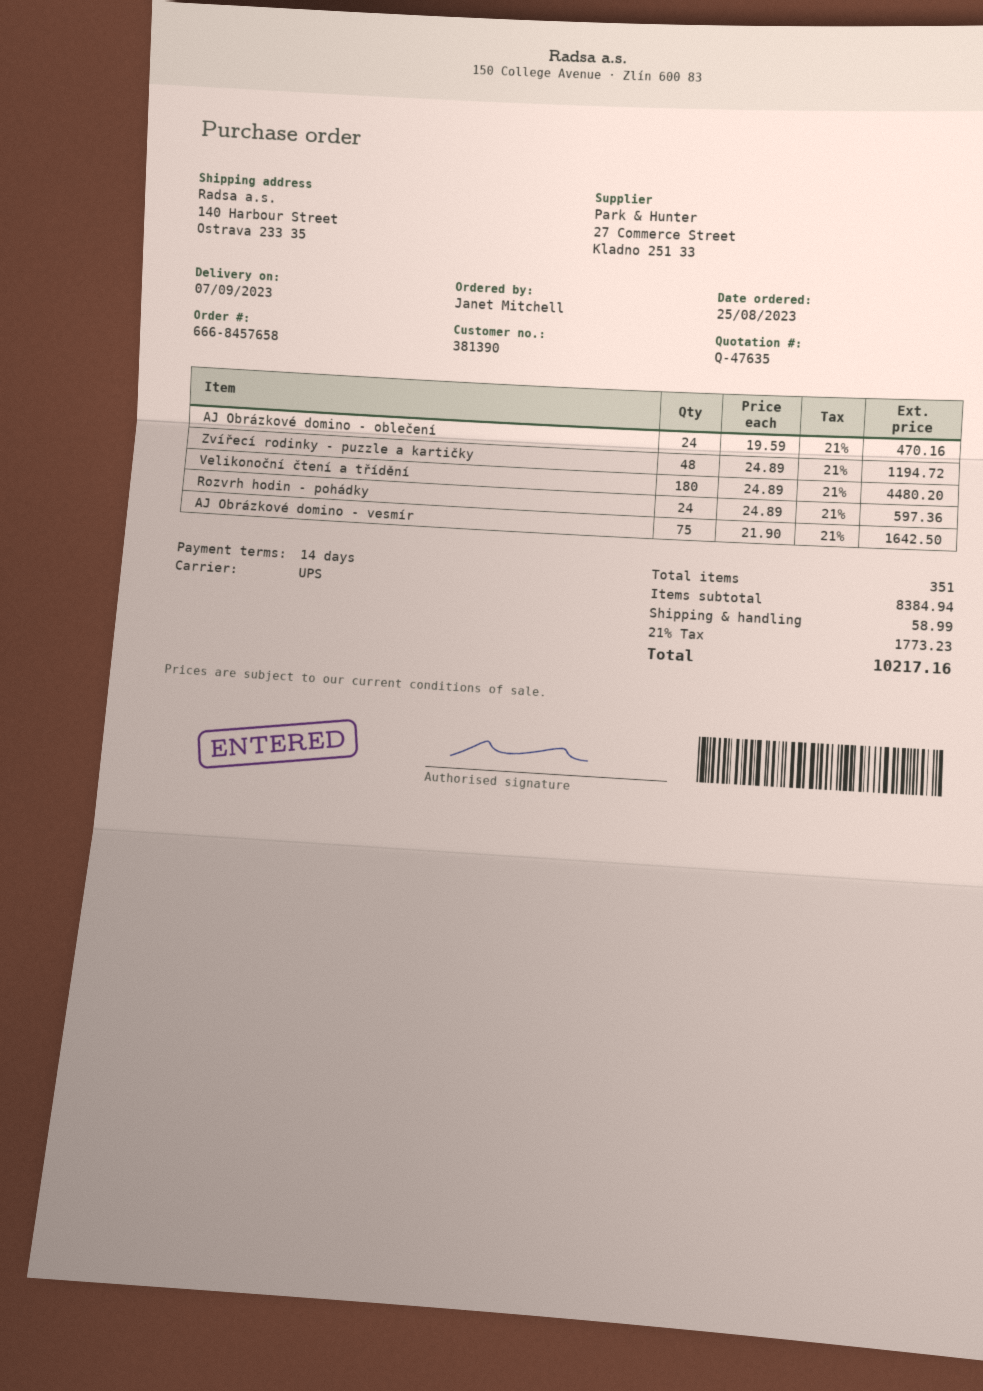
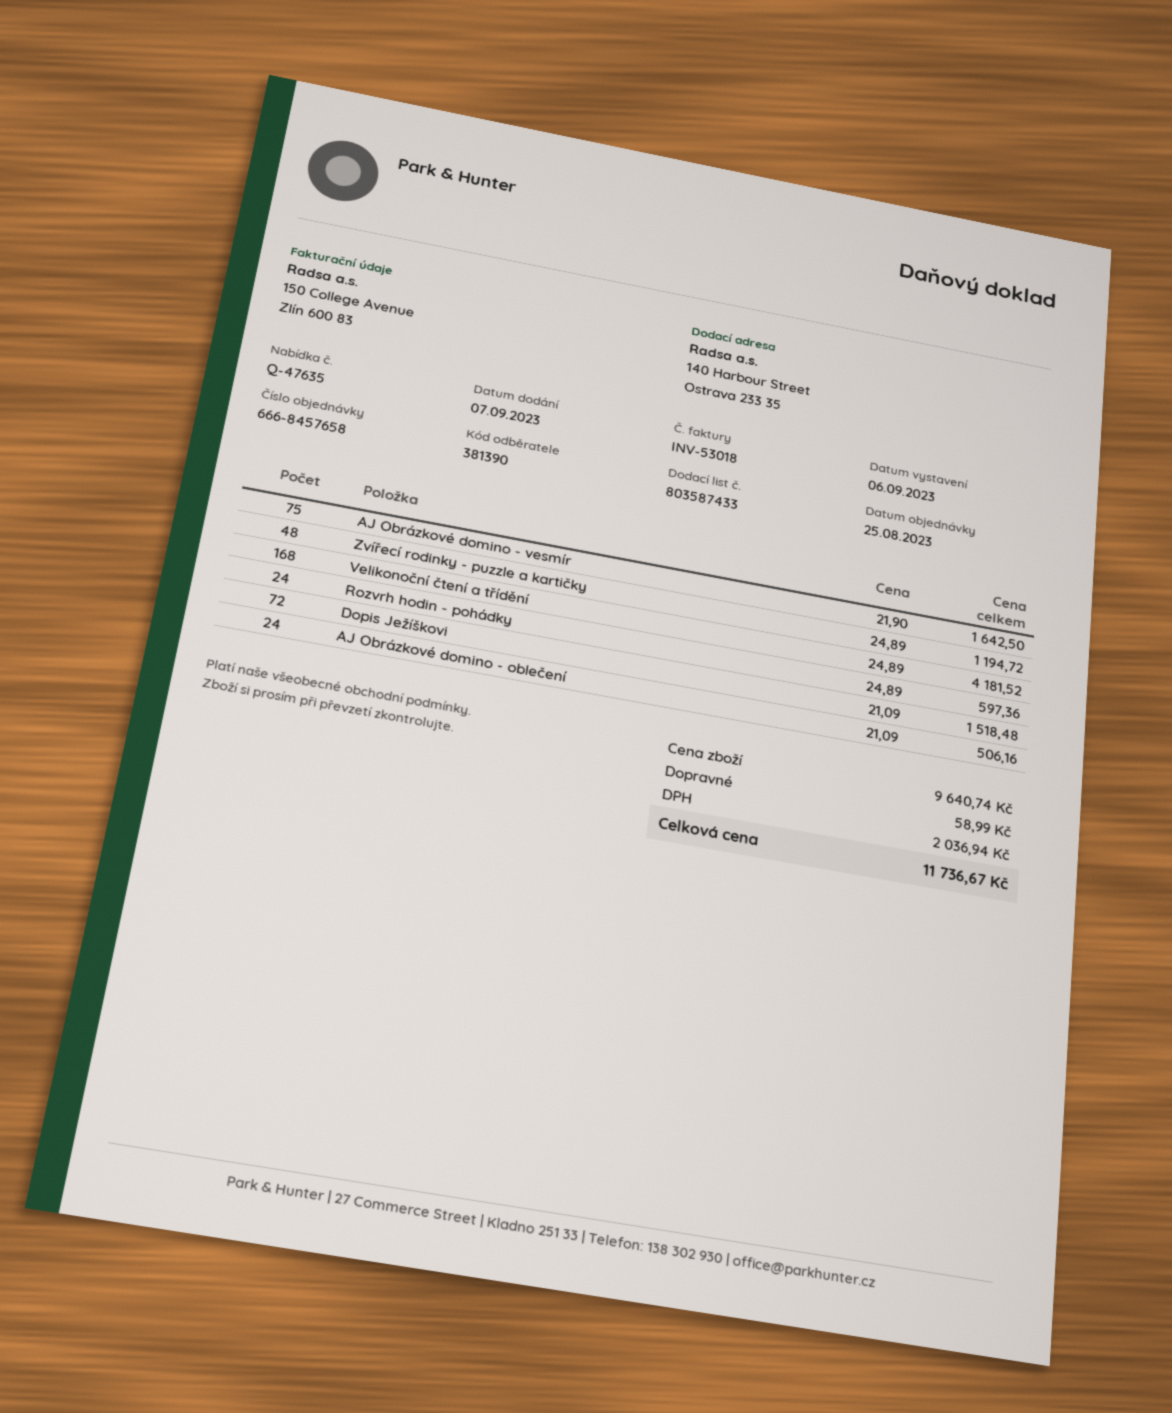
AJ Obrázkové domino - oblečení: 24 x 19.59 = 470.16 -> 24 x 21.09 = 506.16
Velikonoční čtení a třídění: 180 x 24.89 = 4480.20 -> 168 x 24.89 = 4181.52
Dopis Ježíškovi: none -> 72 x 21.09 = 1518.48
subtotal: 8384.94 -> 9640.74
tax: 1773.23 -> 2036.94
total: 10217.16 -> 11736.67

